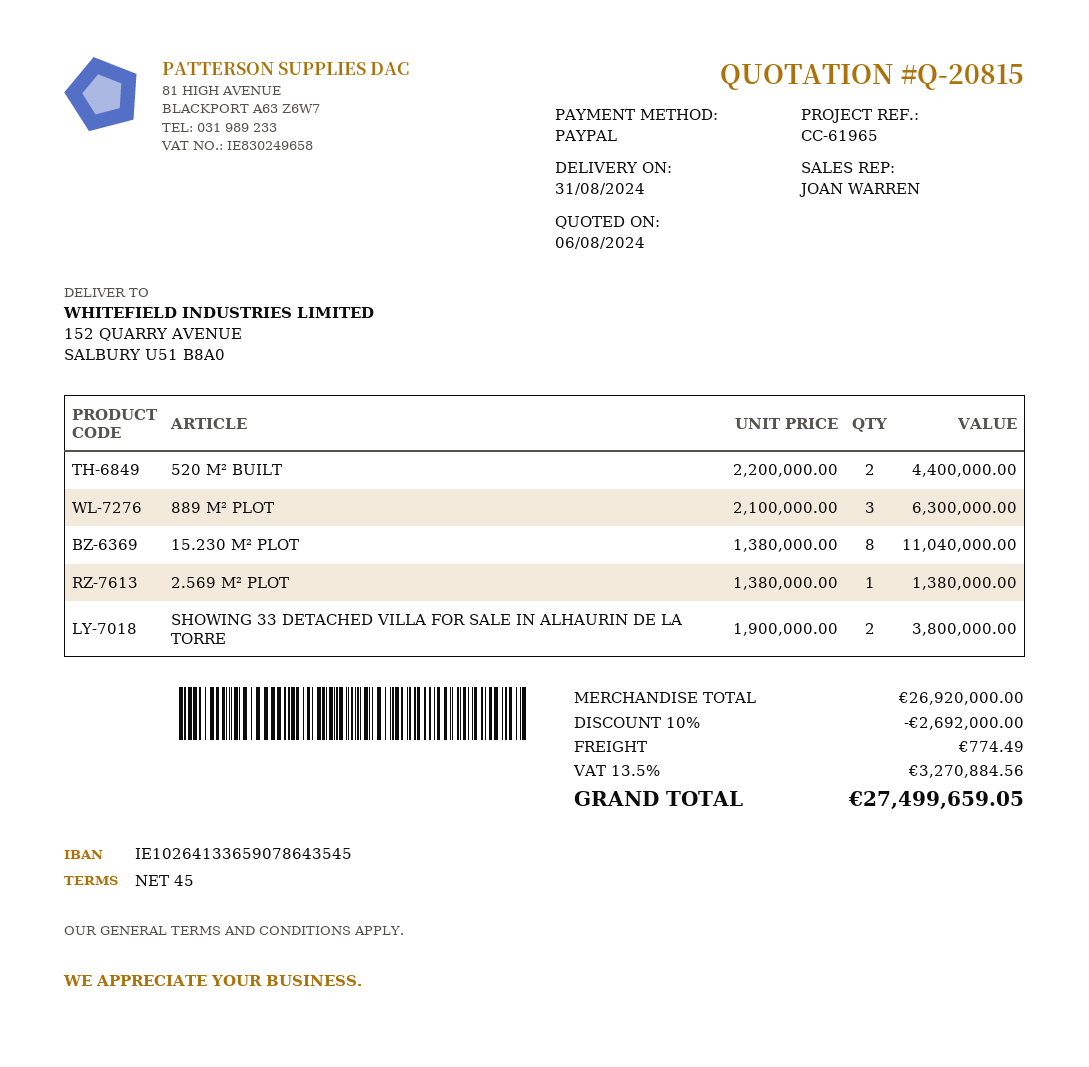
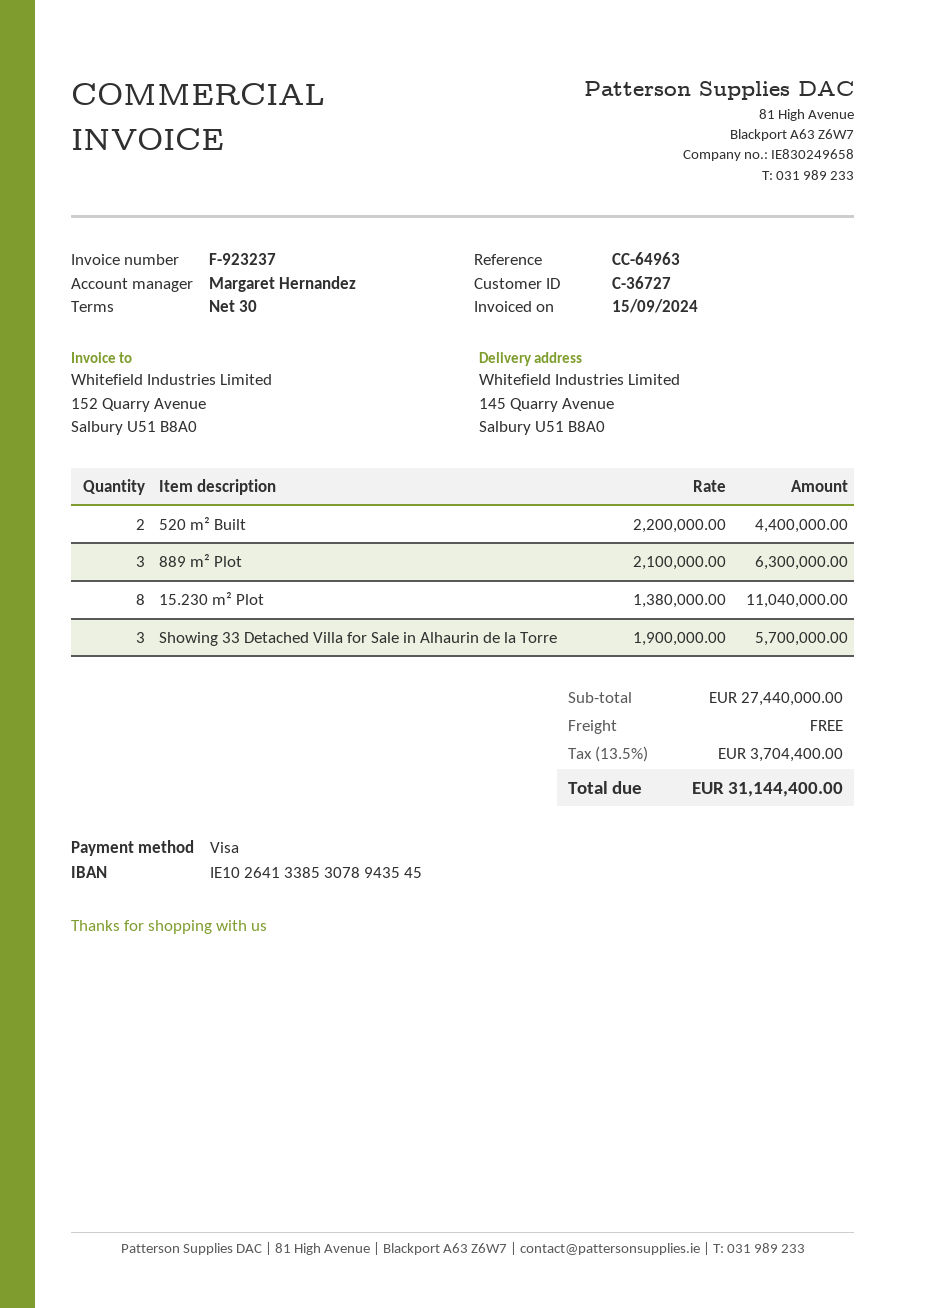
payment terms: 45 days -> 30 days
reference: CC-61965 -> CC-64963
sales rep: JOAN WARREN -> Margaret Hernandez
payment method: PayPal -> Visa
bank account: IE10264133659078643545 -> IE10264133853078943545
ship to: 152 QUARRY AVENUE, SALBURY U51 B8A0 -> 145 Quarry Avenue, Salbury U51 B8A0
2.569 M² PLOT: 1 x 1380000.00 = 1380000.00 -> none
SHOWING 33 DETACHED VILLA FOR SALE IN ALHAURIN DE LA TORRE: 2 x 1900000.00 = 3800000.00 -> 3 x 1900000.00 = 5700000.00
subtotal: 26920000.00 -> 27440000.00
discount: 10% = 2692000.00 -> none
shipping: 774.49 -> 0.00
tax: 13.5% = 3270884.56 -> 13.5% = 3704400.00
total: 27499659.05 -> 31144400.00

